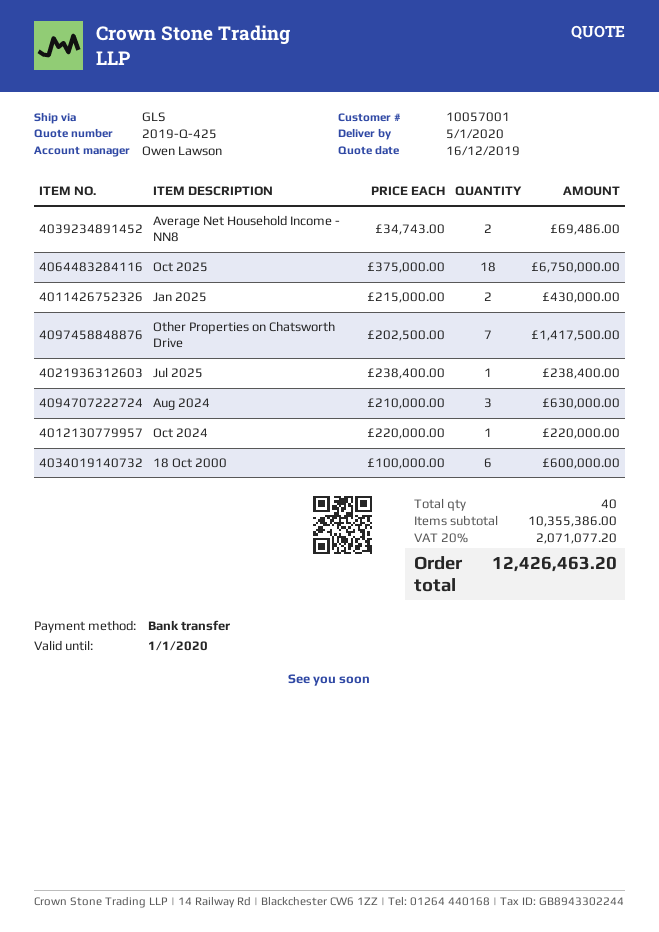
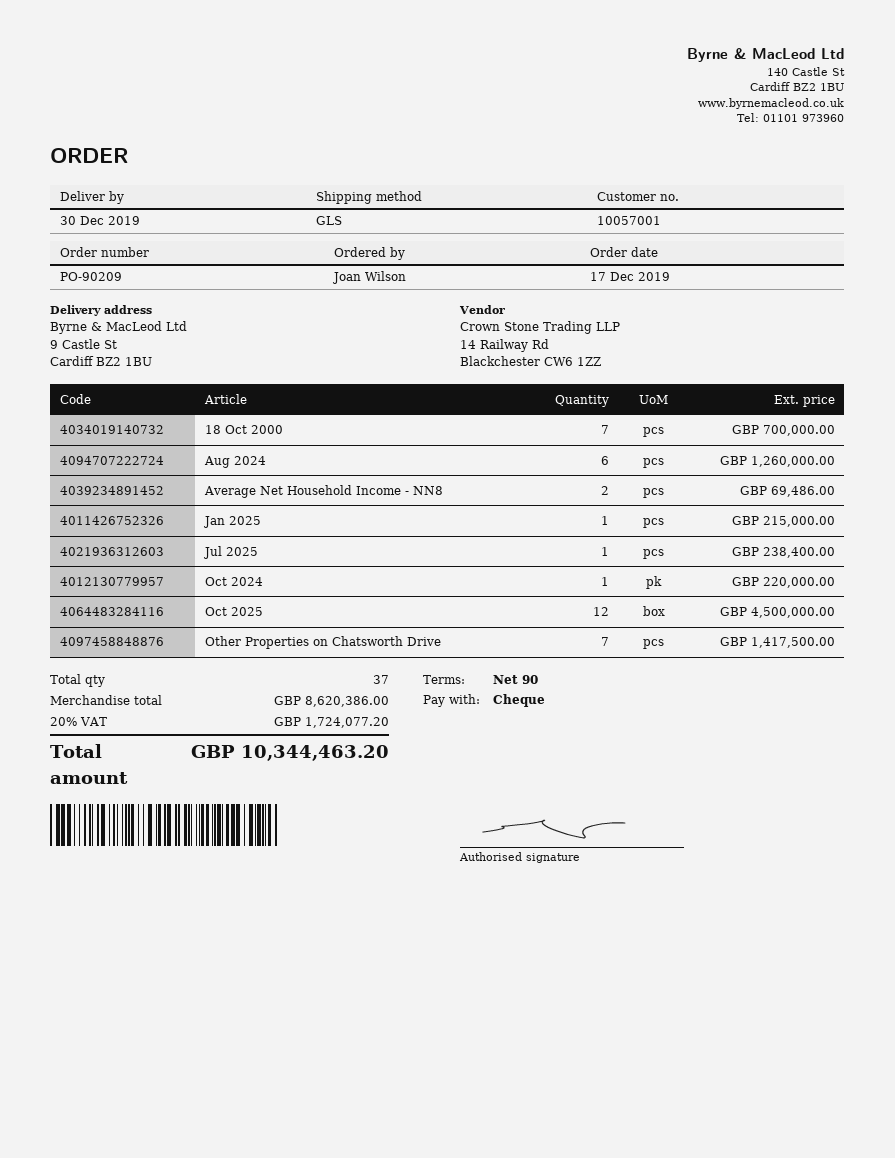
delivery date: 2020-01-05 -> 2019-12-30
payment method: bank transfer -> cheque
Oct 2025: 18 for 6750000.00 -> 12 for 4500000.00
Jan 2025: 2 for 430000.00 -> 1 for 215000.00
Aug 2024: 3 for 630000.00 -> 6 for 1260000.00
18 Oct 2000: 6 for 600000.00 -> 7 for 700000.00
total quantity: 40 -> 37
subtotal: 10355386.00 -> 8620386.00
tax: 20% = 2071077.20 -> 20% = 1724077.20
total: 12426463.20 -> 10344463.20

